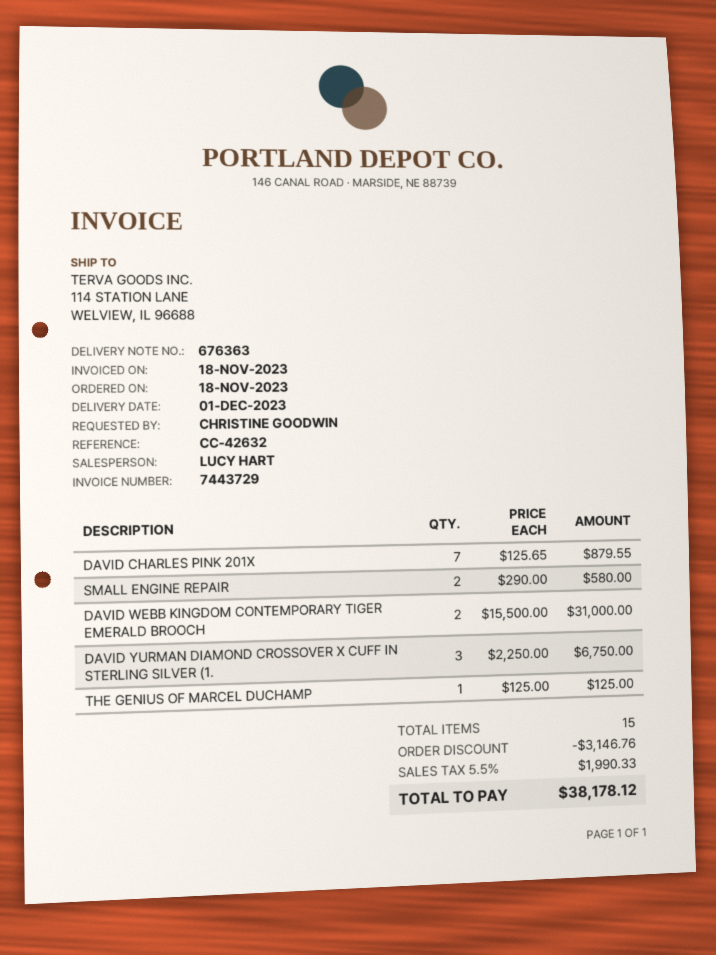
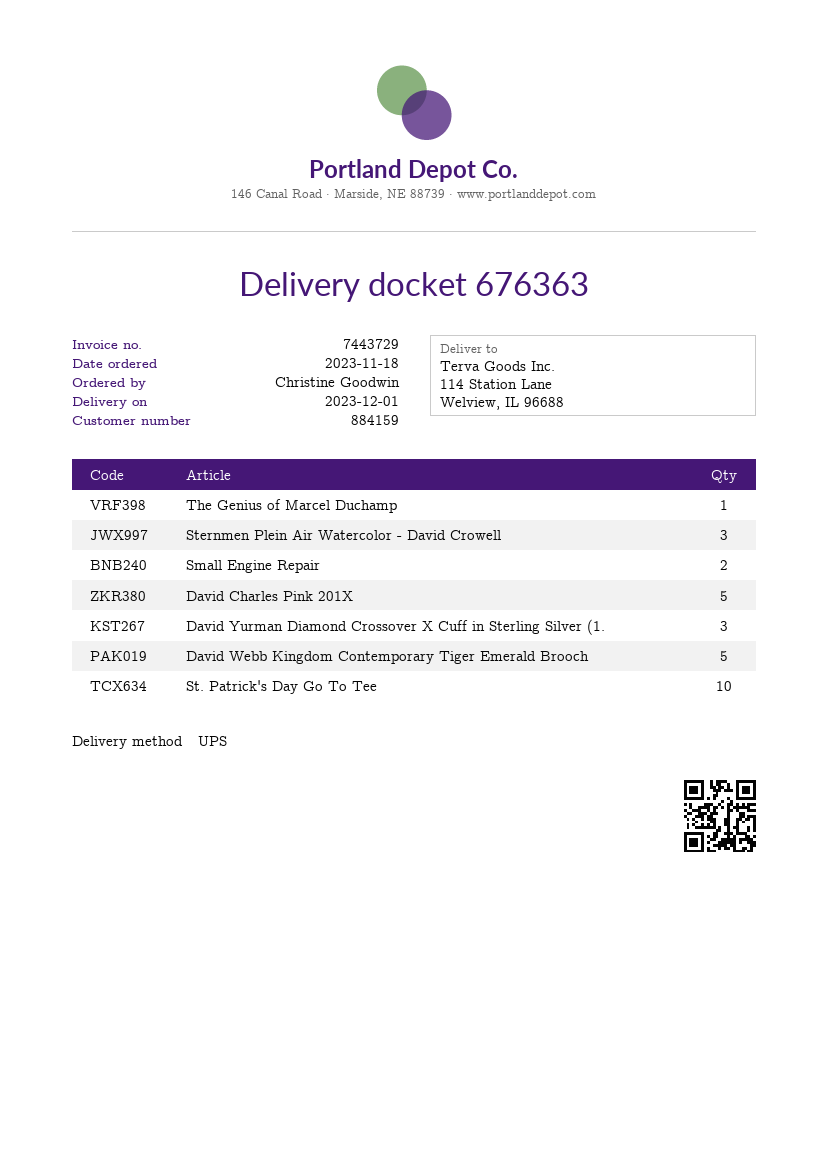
DAVID CHARLES PINK 201X: 7 -> 5
DAVID WEBB KINGDOM CONTEMPORARY TIGER EMERALD BROOCH: 2 -> 5
Sternmen Plein Air Watercolor - David Crowell: none -> 3
St. Patrick's Day Go To Tee: none -> 10

